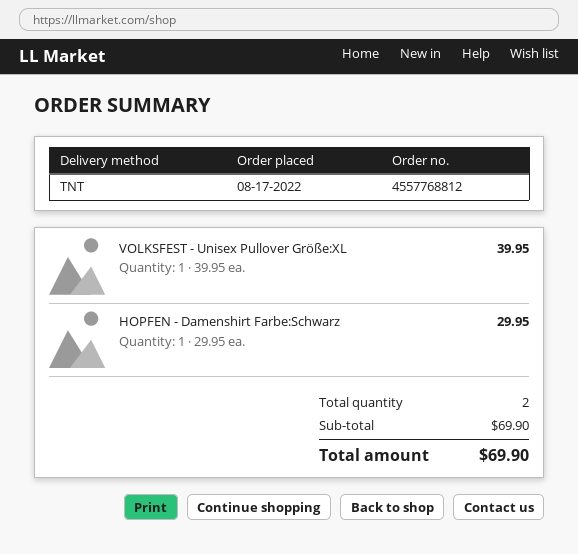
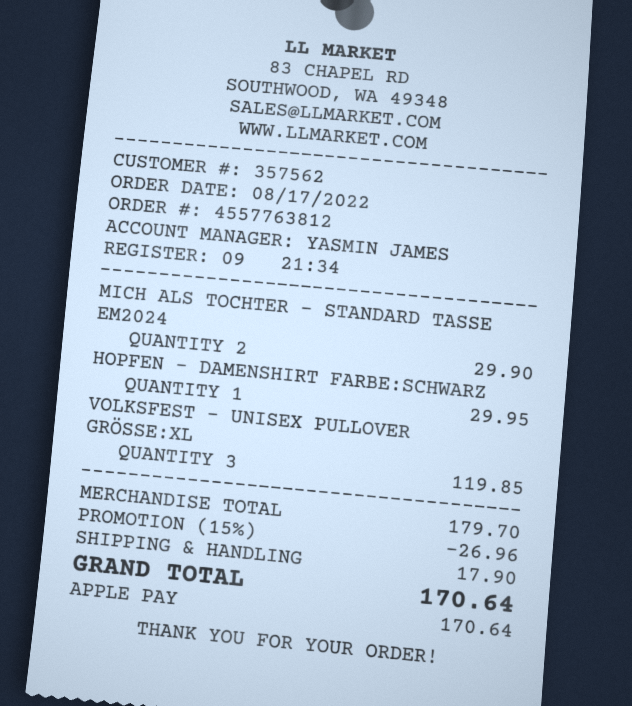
order number: 4557768812 -> 4557763812
VOLKSFEST - Unisex Pullover Größe:XL: 1 for 39.95 -> 3 for 119.85
MICH ALS TOCHTER - STANDARD TASSE EM2024: none -> 2 for 29.90
subtotal: 69.90 -> 179.70
discount: none -> 15% = 26.96
shipping: none -> 17.90
total: 69.90 -> 170.64

